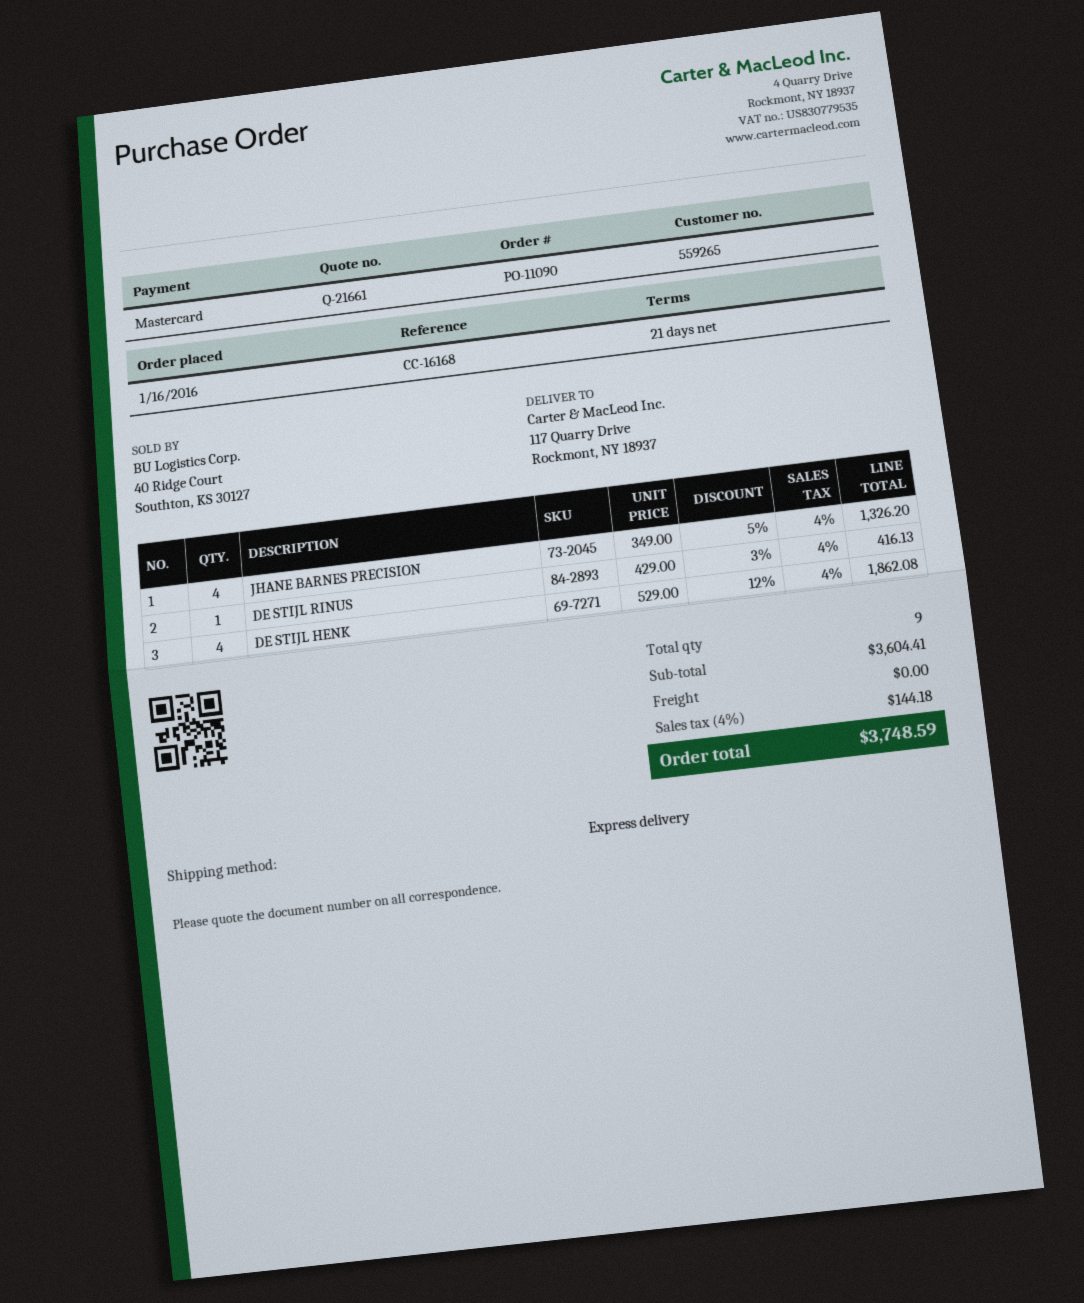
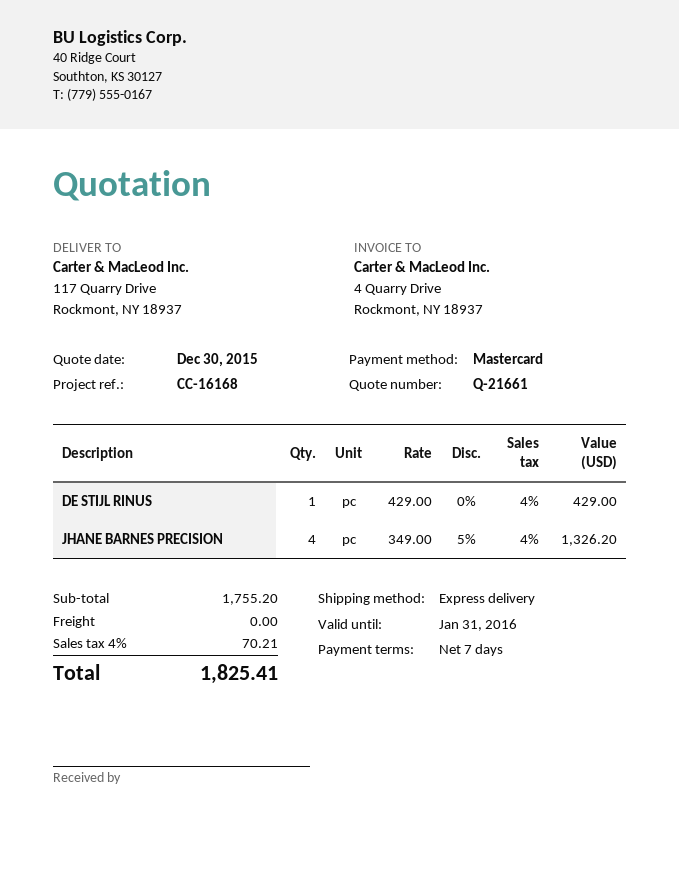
payment terms: 21 days -> 7 days
DE STIJL RINUS: 1 x 429.00 - 3% = 416.13 -> 1 x 429.00 = 429.00
DE STIJL HENK: 4 x 529.00 - 12% = 1862.08 -> none
subtotal: 3604.41 -> 1755.20
tax: 4% = 144.18 -> 4% = 70.21
total: 3748.59 -> 1825.41

